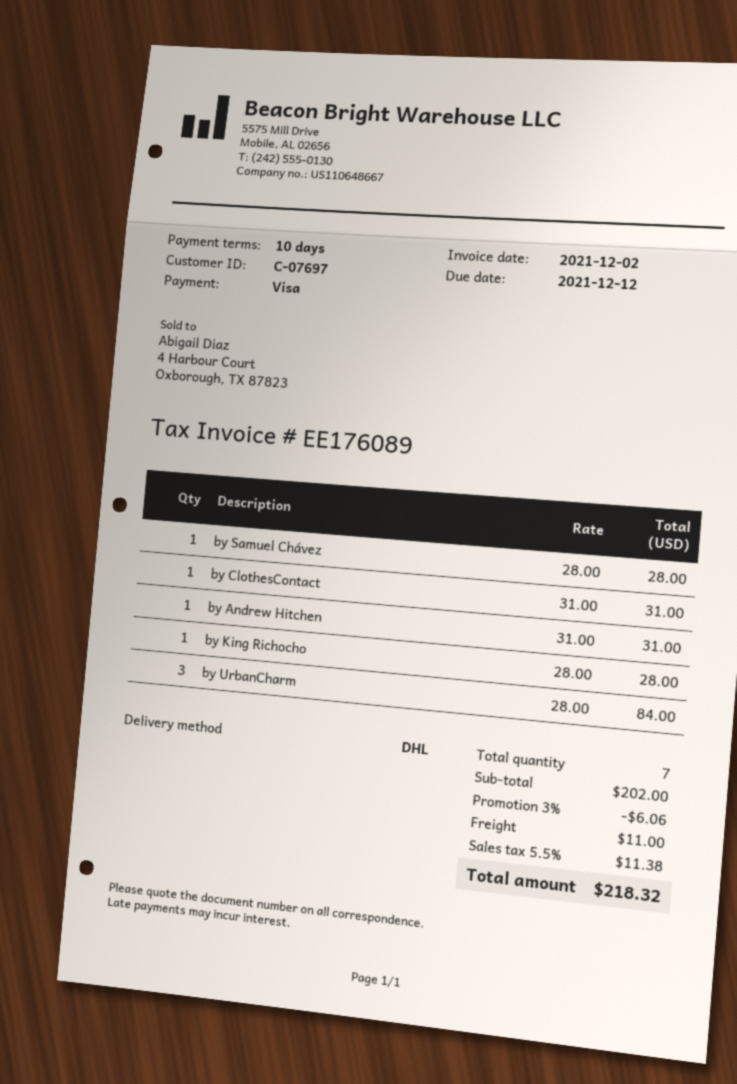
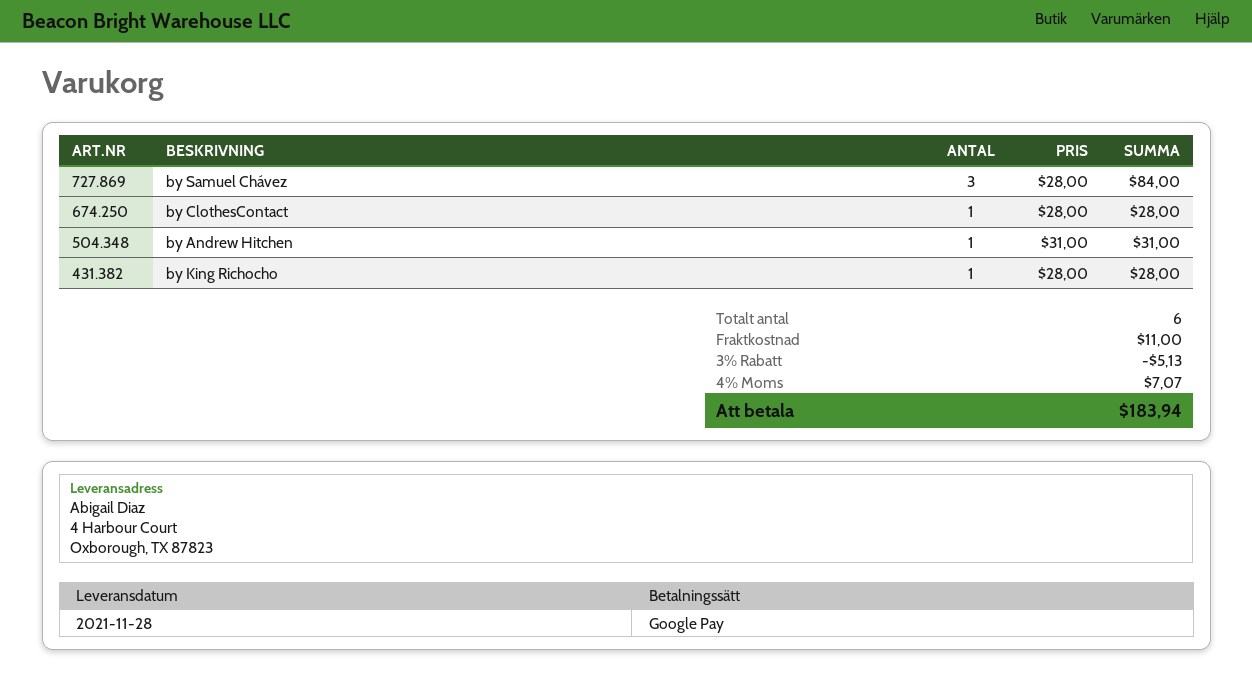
payment method: Visa -> Google Pay
by Samuel Chávez: 1 x 28.00 = 28.00 -> 3 x 28.00 = 84.00
by ClothesContact: 1 x 31.00 = 31.00 -> 1 x 28.00 = 28.00
by UrbanCharm: 3 x 28.00 = 84.00 -> none
total quantity: 7 -> 6
discount: 3% = 6.06 -> 3% = 5.13
tax: 5.5% = 11.38 -> 4% = 7.07
total: 218.32 -> 183.94

